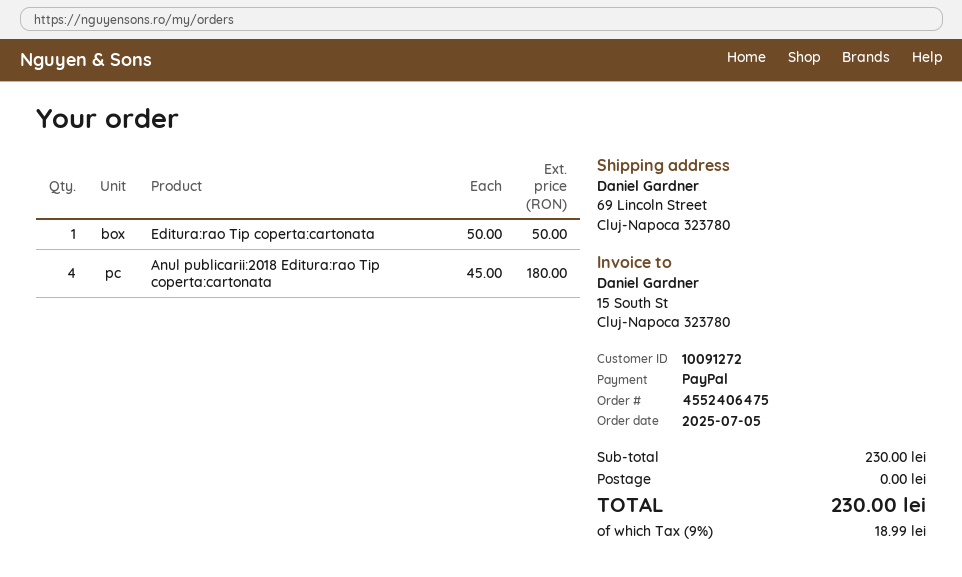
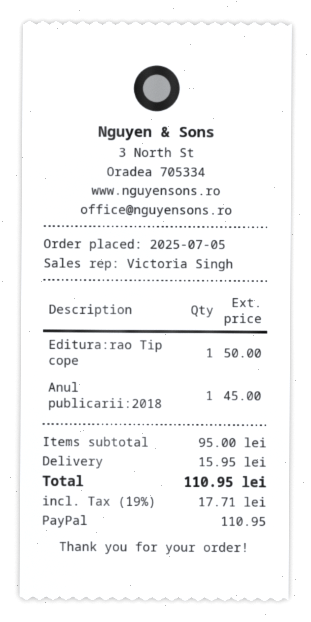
Anul publicarii:2018 Editura:rao Tip coperta:cartonata: 4 for 180.00 -> 1 for 45.00
subtotal: 230.00 -> 95.00
shipping: 0.00 -> 15.95
tax: 9% = 18.99 -> 19% = 17.71
total: 230.00 -> 110.95

